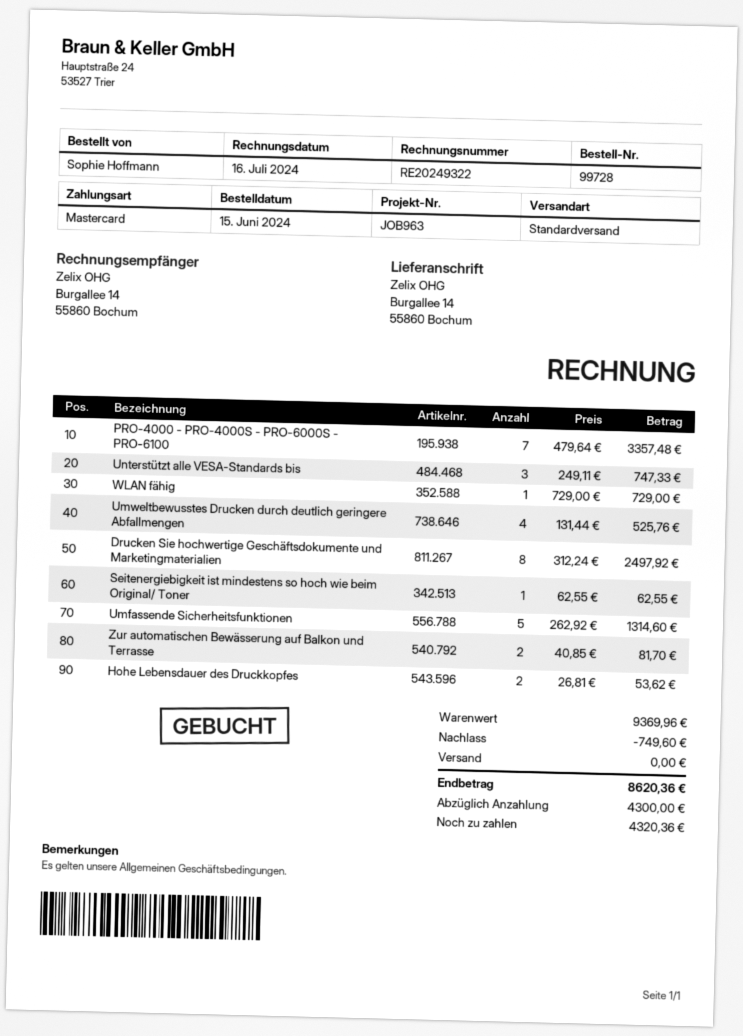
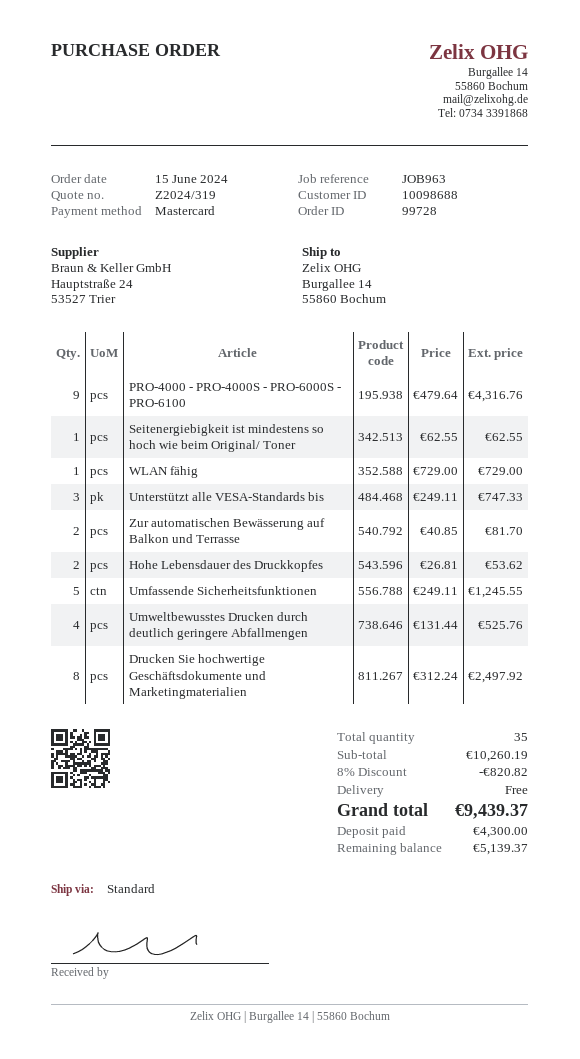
PRO-4000 - PRO-4000S - PRO-6000S - PRO-6100: 7 x 479.64 = 3357.48 -> 9 x 479.64 = 4316.76
Umfassende Sicherheitsfunktionen: 5 x 262.92 = 1314.60 -> 5 x 249.11 = 1245.55
subtotal: 9369.96 -> 10260.19
discount: 749.60 -> 820.82
total: 8620.36 -> 9439.37
balance: 4320.36 -> 5139.37

